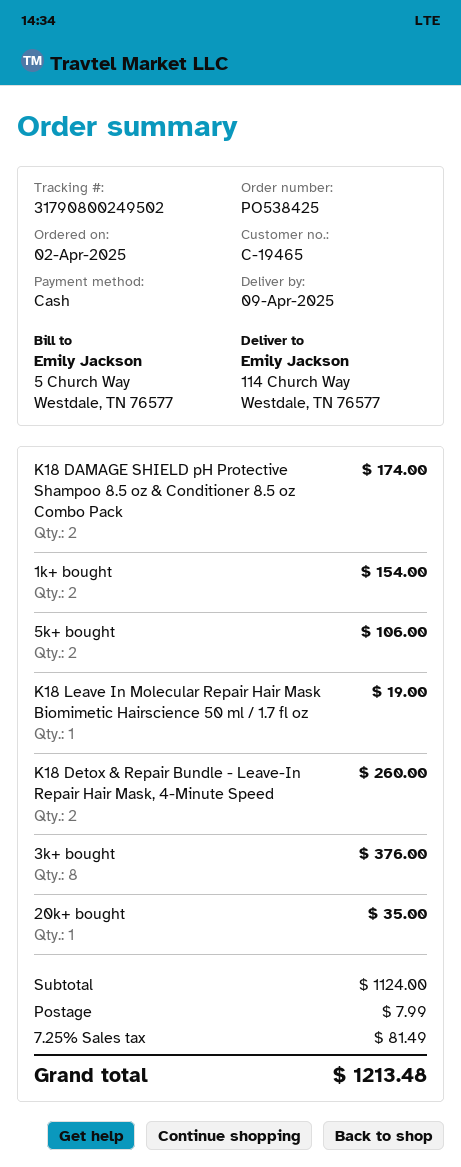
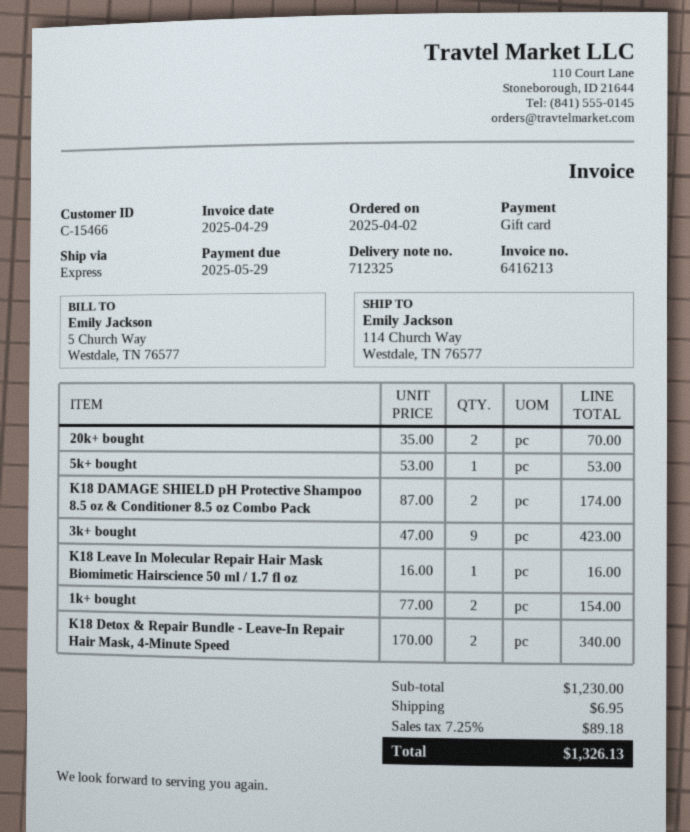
customer number: C-19465 -> C-15466
payment method: cash -> gift card
5k+ bought: 2 for 106.00 -> 1 for 53.00
K18 Leave In Molecular Repair Hair Mask Biomimetic Hairscience 50 ml / 1.7 fl oz: 1 for 19.00 -> 1 for 16.00
K18 Detox & Repair Bundle - Leave-In Repair Hair Mask, 4-Minute Speed: 2 for 260.00 -> 2 for 340.00
3k+ bought: 8 for 376.00 -> 9 for 423.00
20k+ bought: 1 for 35.00 -> 2 for 70.00
subtotal: 1124.00 -> 1230.00
shipping: 7.99 -> 6.95
tax: 7.25% = 81.49 -> 7.25% = 89.18
total: 1213.48 -> 1326.13

